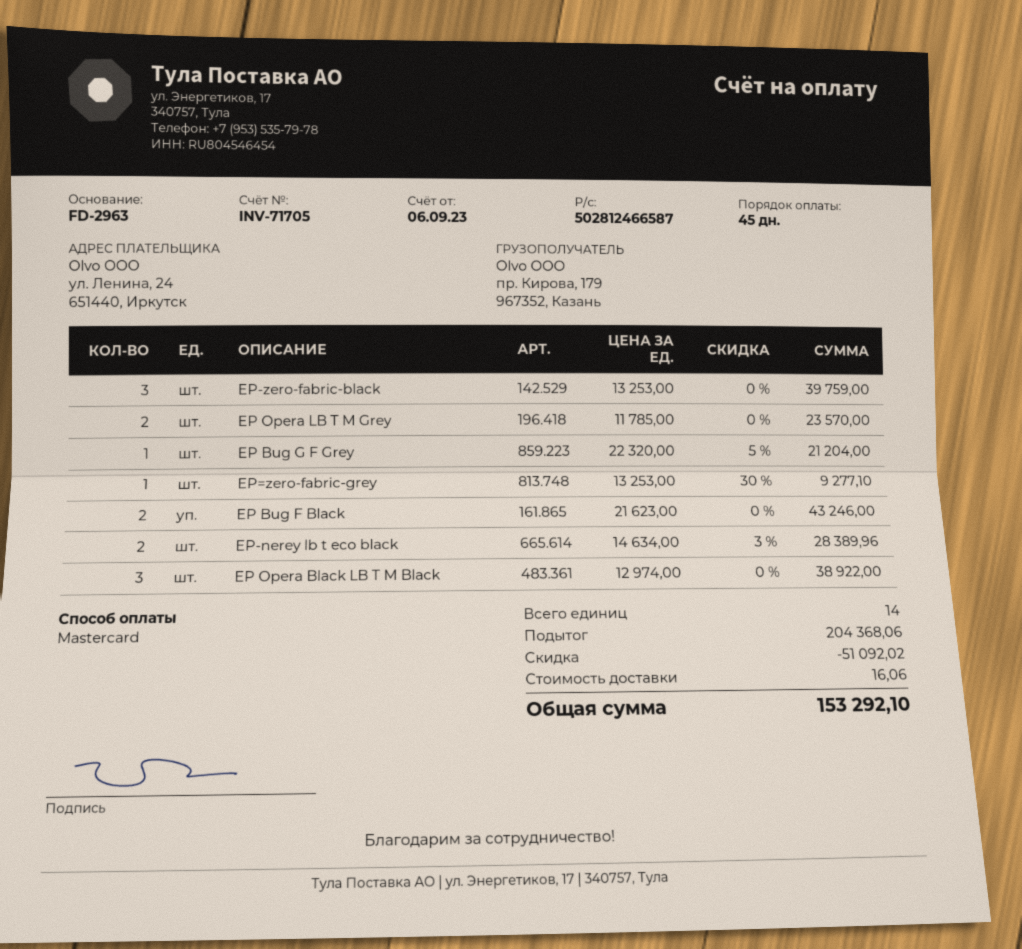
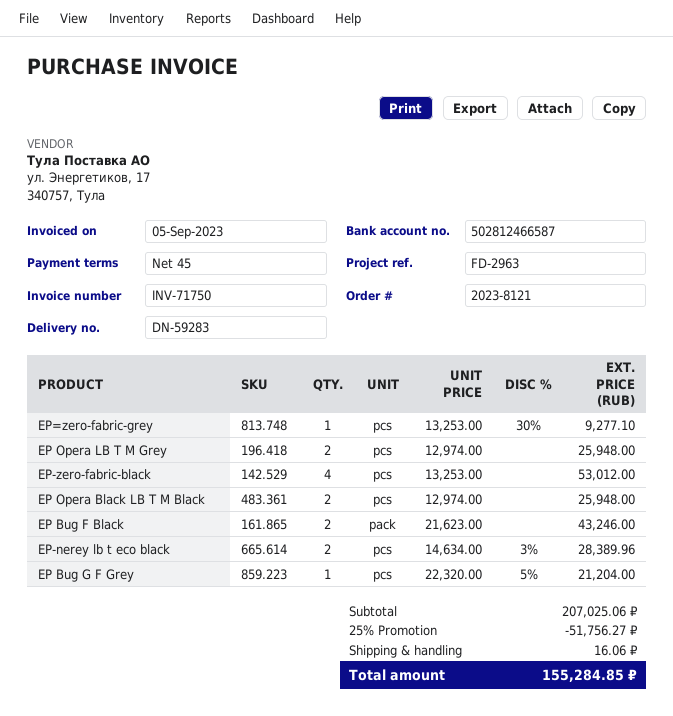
invoice number: INV-71705 -> INV-71750
invoice date: 2023-09-06 -> 2023-09-05
EP-zero-fabric-black: 3 x 13253.00 = 39759.00 -> 4 x 13253.00 = 53012.00
EP Opera LB T M Grey: 2 x 11785.00 = 23570.00 -> 2 x 12974.00 = 25948.00
EP Opera Black LB T M Black: 3 x 12974.00 = 38922.00 -> 2 x 12974.00 = 25948.00
subtotal: 204368.06 -> 207025.06
discount: 51092.02 -> 51756.27
total: 153292.10 -> 155284.85

